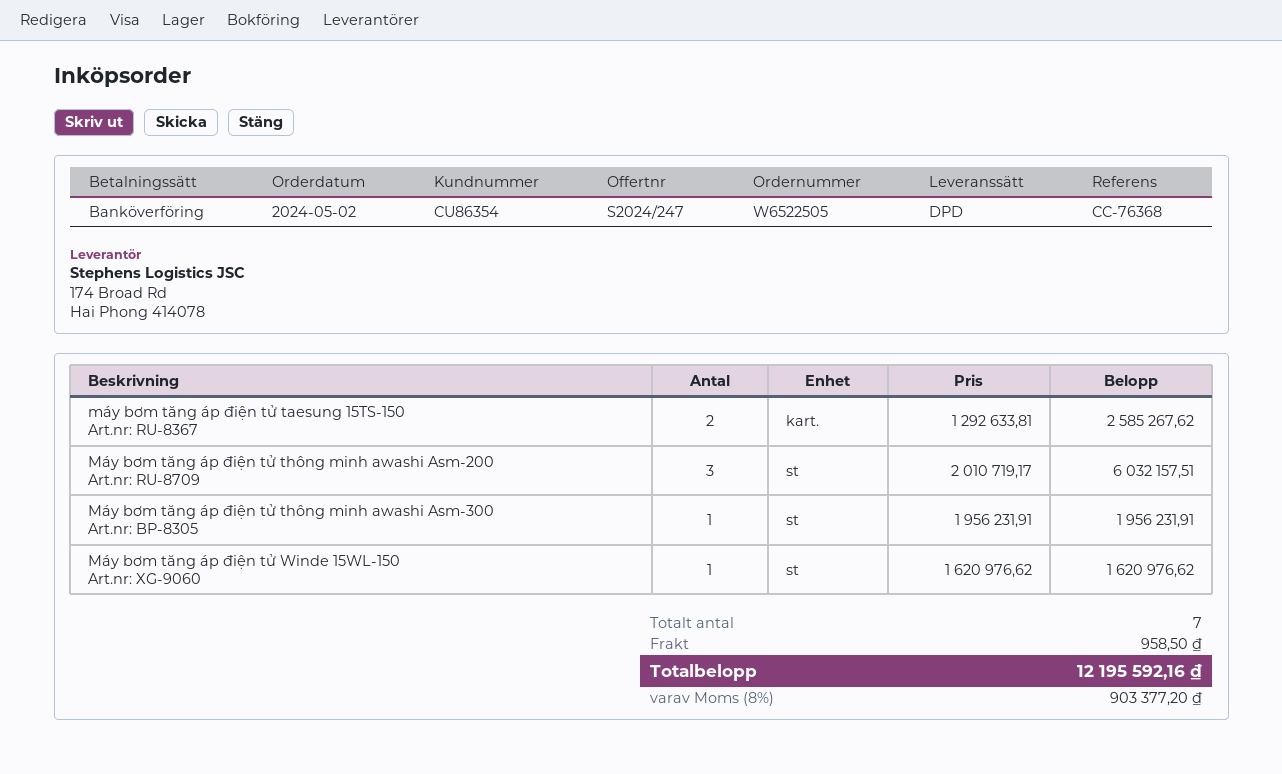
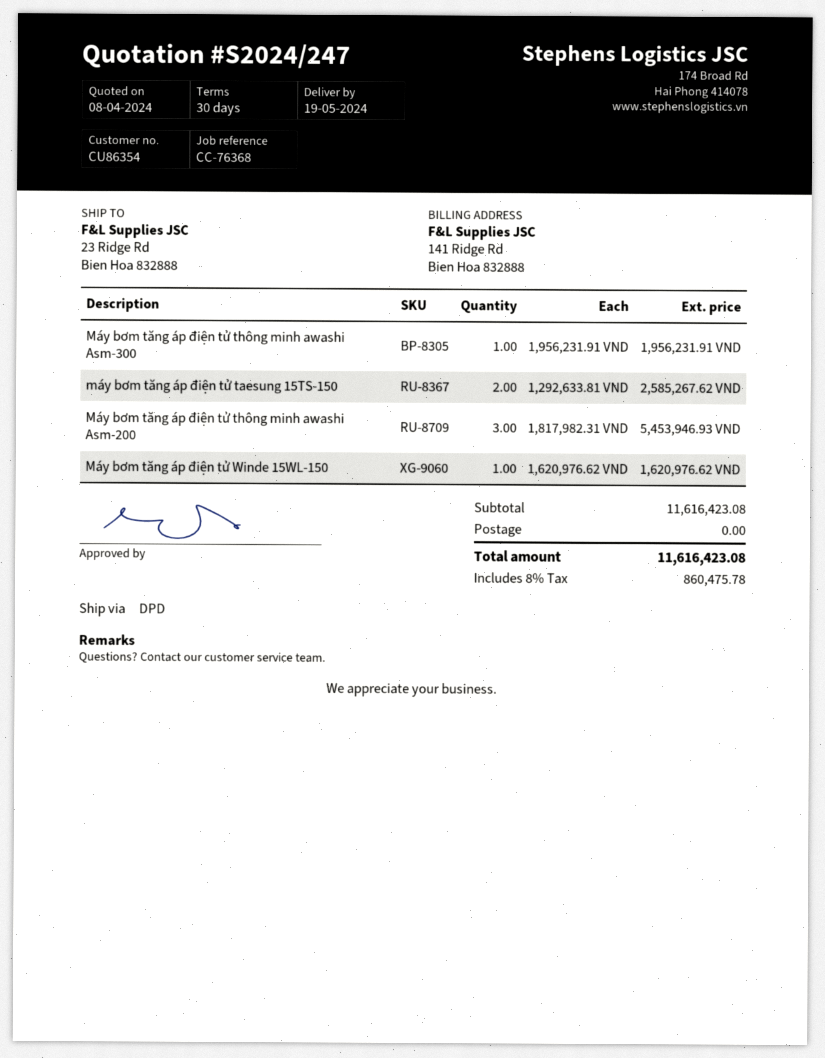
Máy bơm tăng áp điện tử thông minh awashi Asm-200: 3 x 2010719.17 = 6032157.51 -> 3 x 1817982.31 = 5453946.93
shipping: 958.50 -> 0.00
tax: 8% = 903377.20 -> 8% = 860475.78
total: 12195592.16 -> 11616423.08

